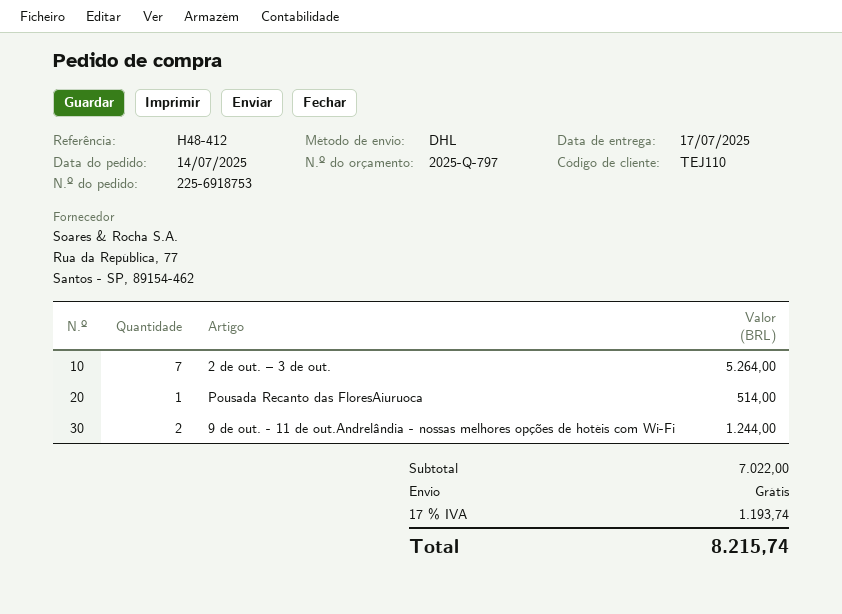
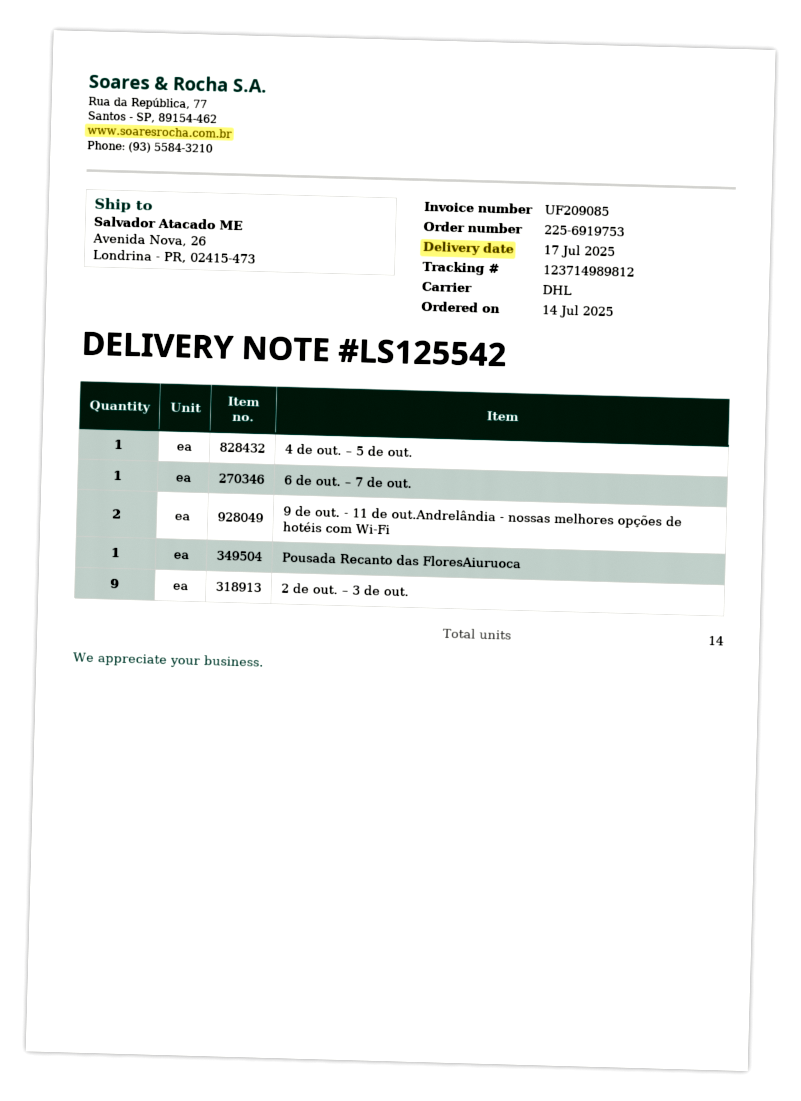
order number: 225-6918753 -> 225-6919753
2 de out. – 3 de out.: 7 -> 9
4 de out. – 5 de out.: none -> 1
6 de out. – 7 de out.: none -> 1

